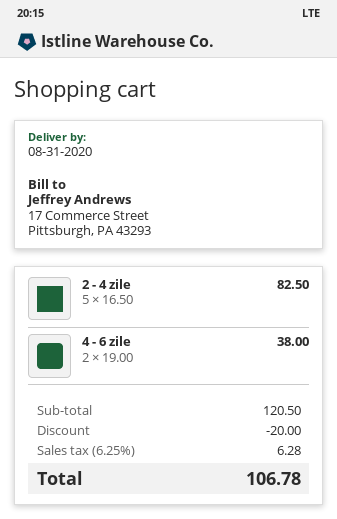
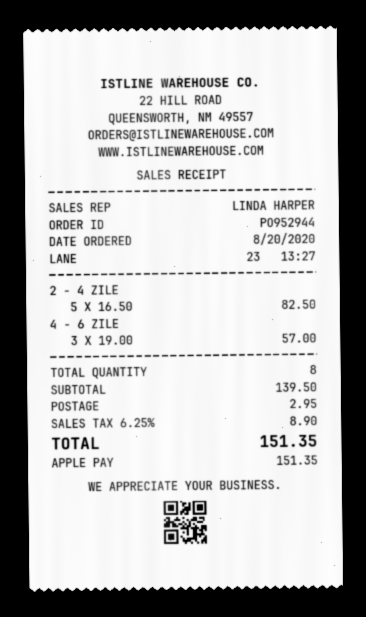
4 - 6 zile: 2 x 19.00 = 38.00 -> 3 x 19.00 = 57.00
subtotal: 120.50 -> 139.50
discount: 20.00 -> none
shipping: none -> 2.95
tax: 6.25% = 6.28 -> 6.25% = 8.90
total: 106.78 -> 151.35

